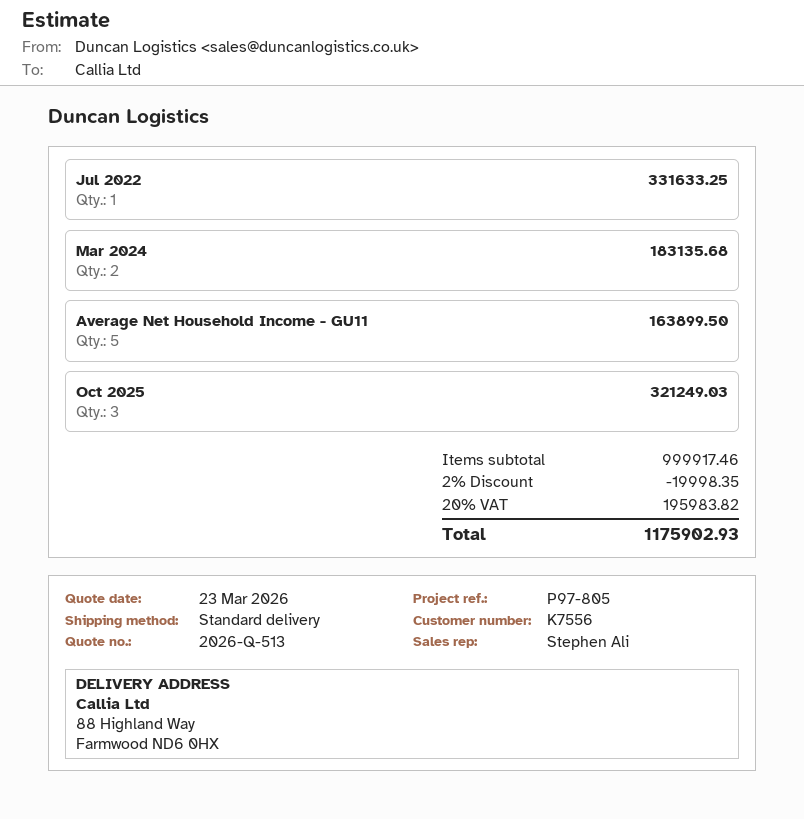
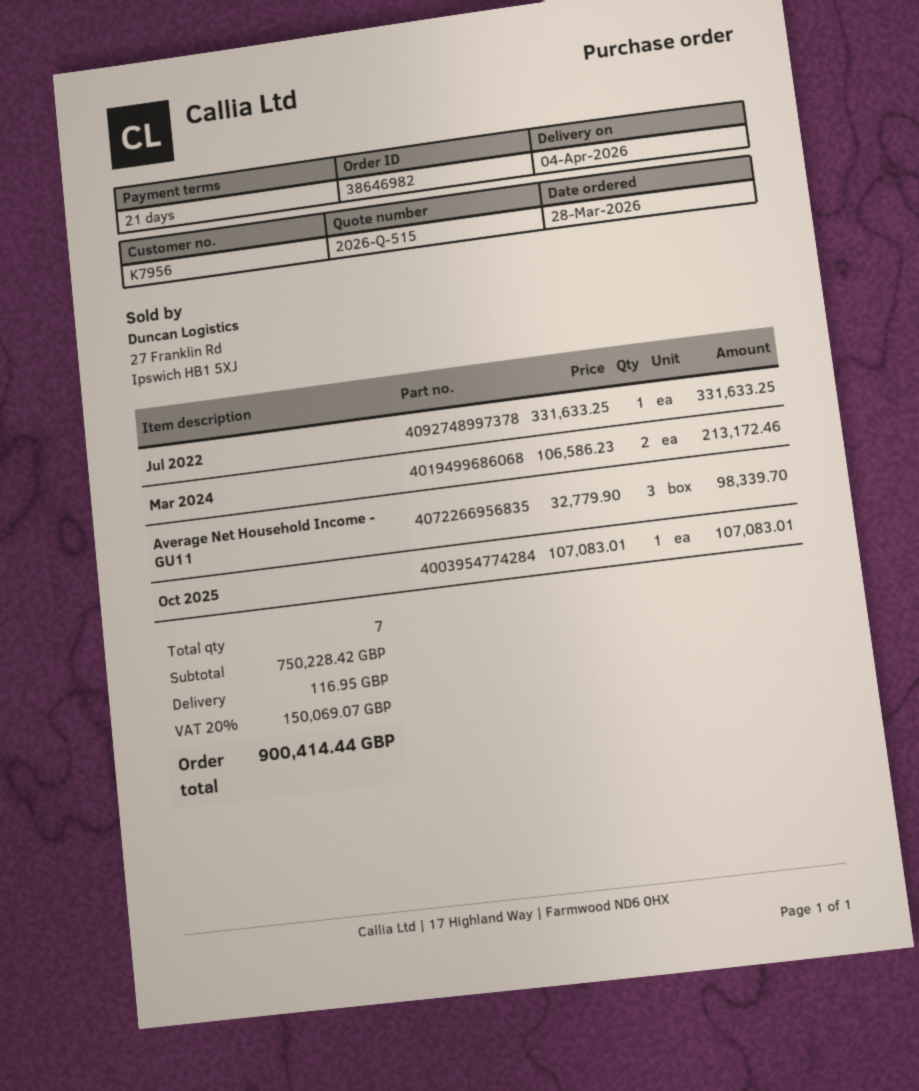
quote number: 2026-Q-513 -> 2026-Q-515
customer number: K7556 -> K7956
Mar 2024: 2 for 183135.68 -> 2 for 213172.46
Average Net Household Income - GU11: 5 for 163899.50 -> 3 for 98339.70
Oct 2025: 3 for 321249.03 -> 1 for 107083.01
subtotal: 999917.46 -> 750228.42
discount: 2% = 19998.35 -> none
shipping: none -> 116.95
tax: 20% = 195983.82 -> 20% = 150069.07
total: 1175902.93 -> 900414.44

